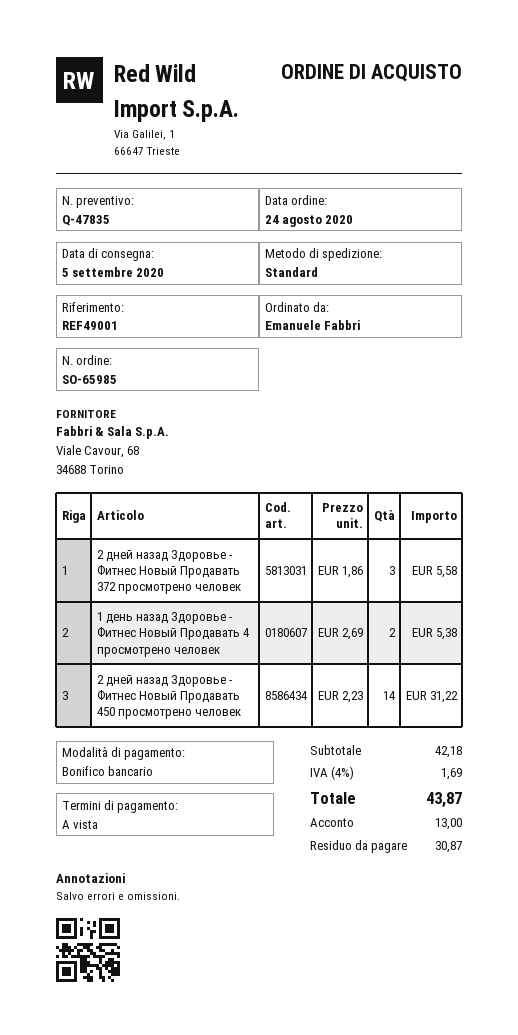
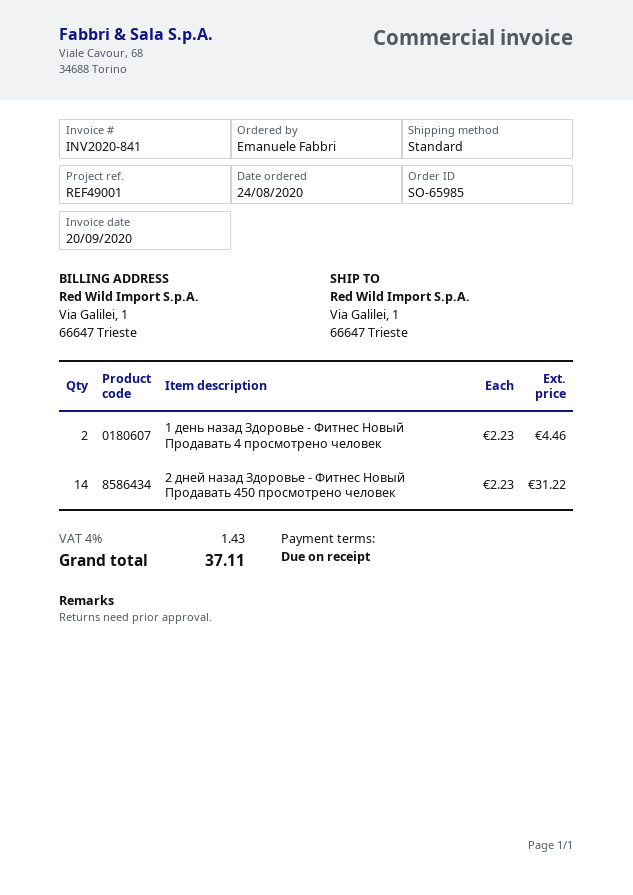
2 дней назад Здоровье - Фитнес Новый Продавать 372 просмотрено человек: 3 x 1.86 = 5.58 -> none
1 день назад Здоровье - Фитнес Новый Продавать 4 просмотрено человек: 2 x 2.69 = 5.38 -> 2 x 2.23 = 4.46
tax: 4% = 1.69 -> 4% = 1.43
total: 43.87 -> 37.11

